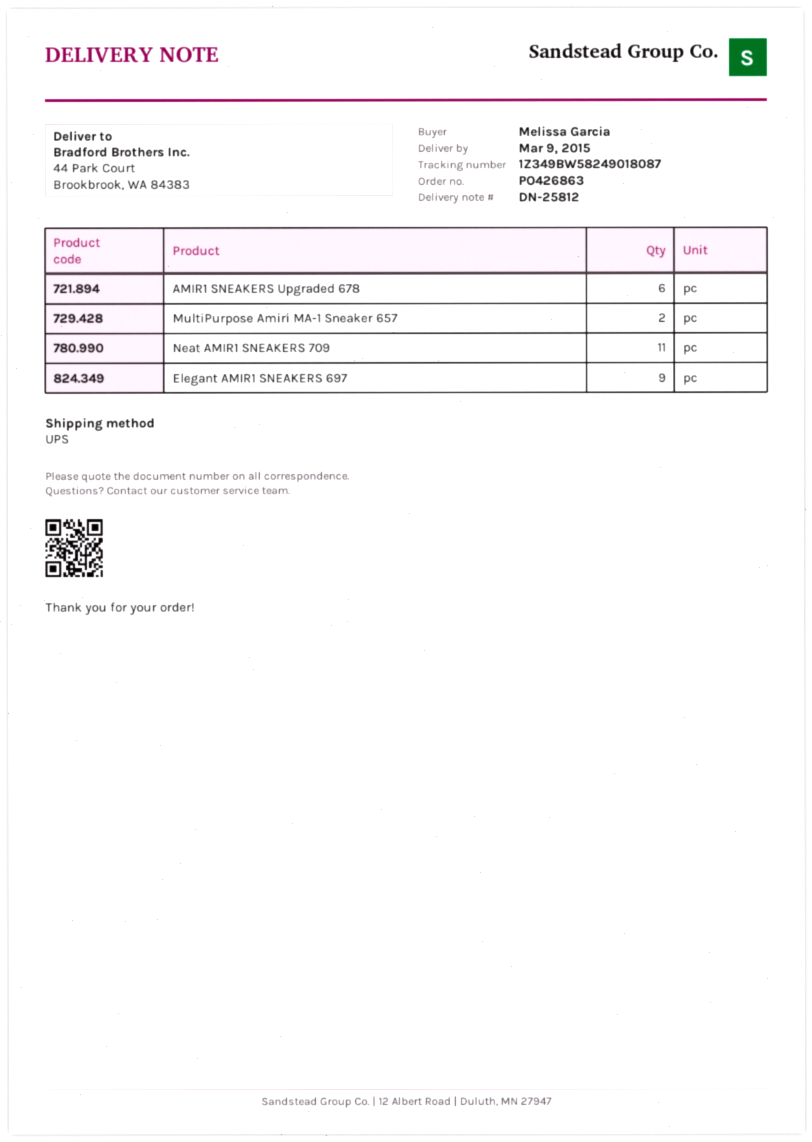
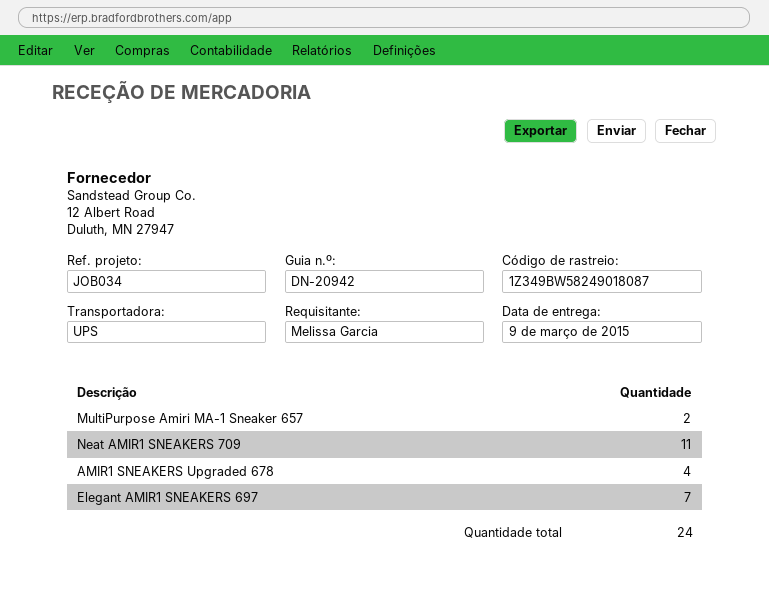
delivery note number: DN-25812 -> DN-20942
AMIR1 SNEAKERS Upgraded 678: 6 -> 4
Elegant AMIR1 SNEAKERS 697: 9 -> 7

